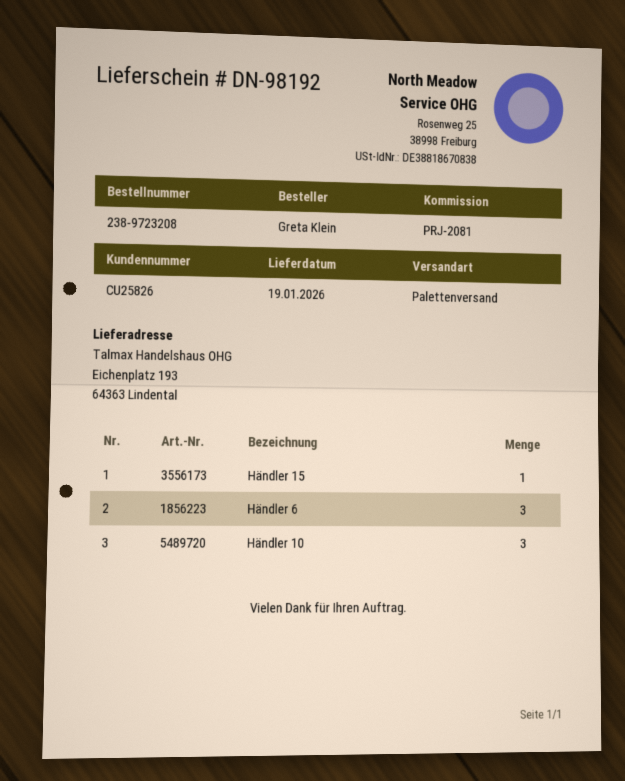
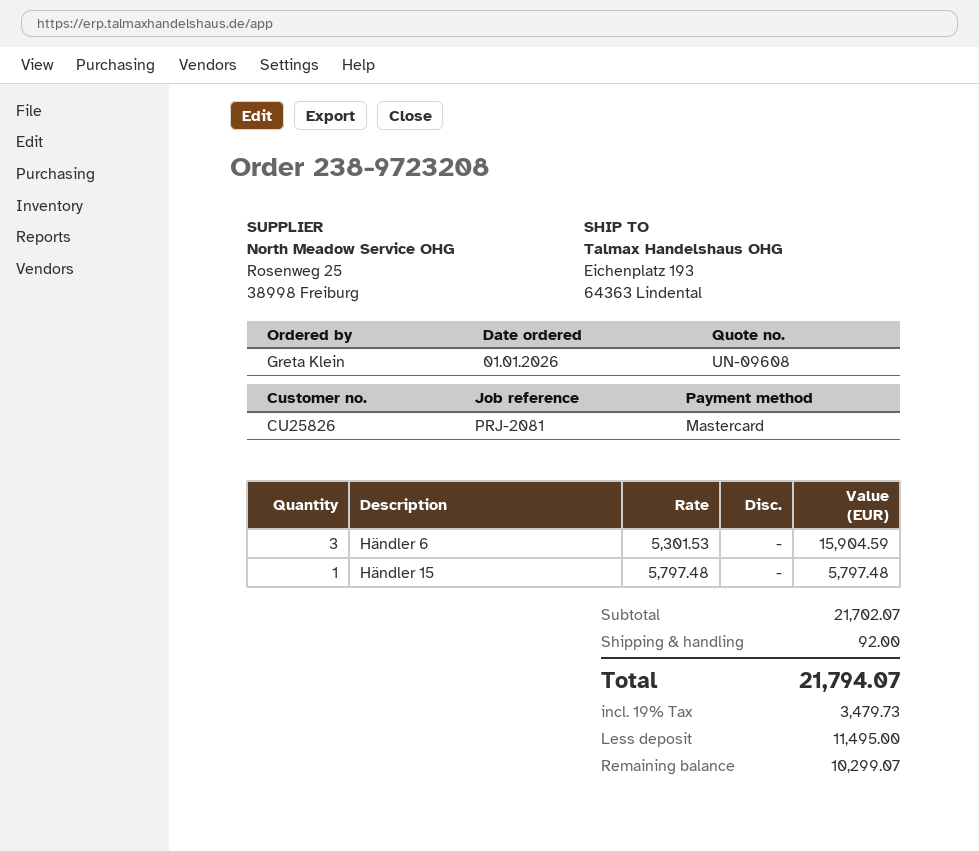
Händler 10: 3 -> none

